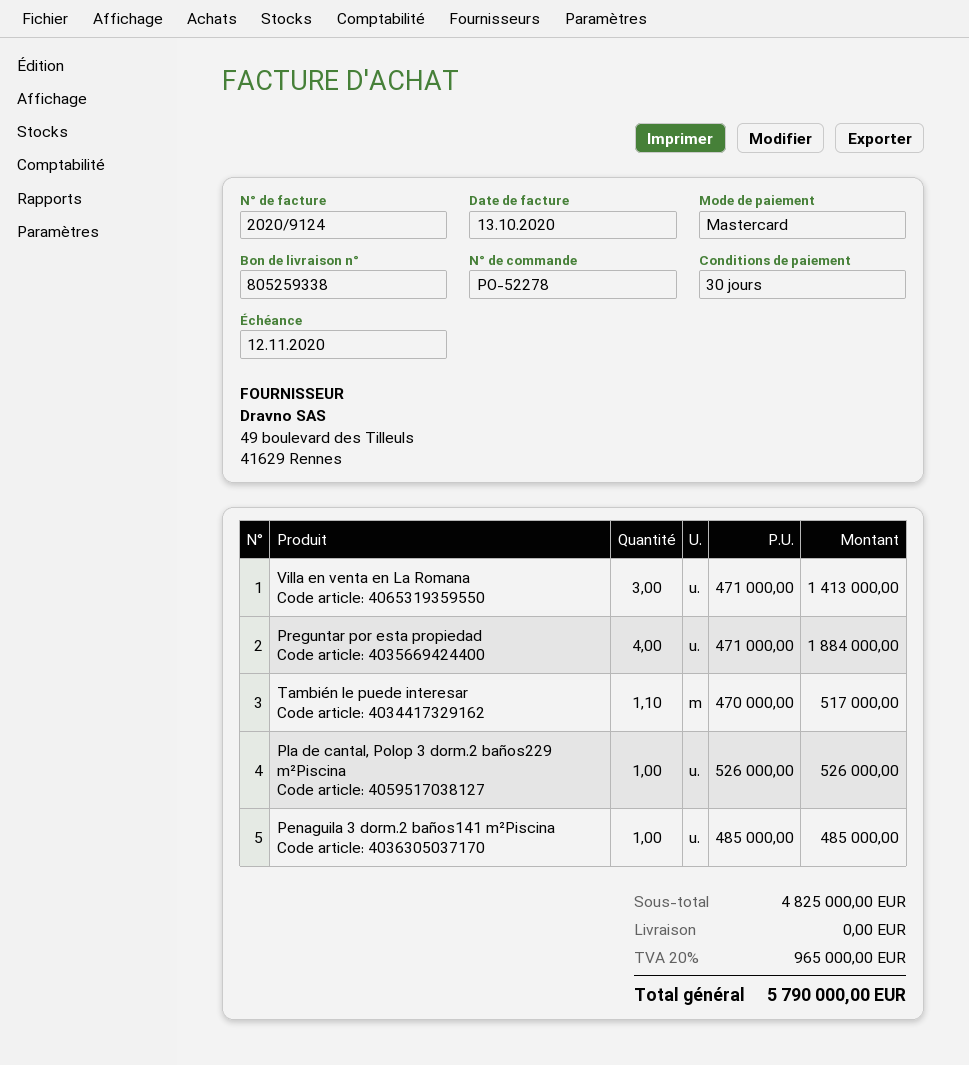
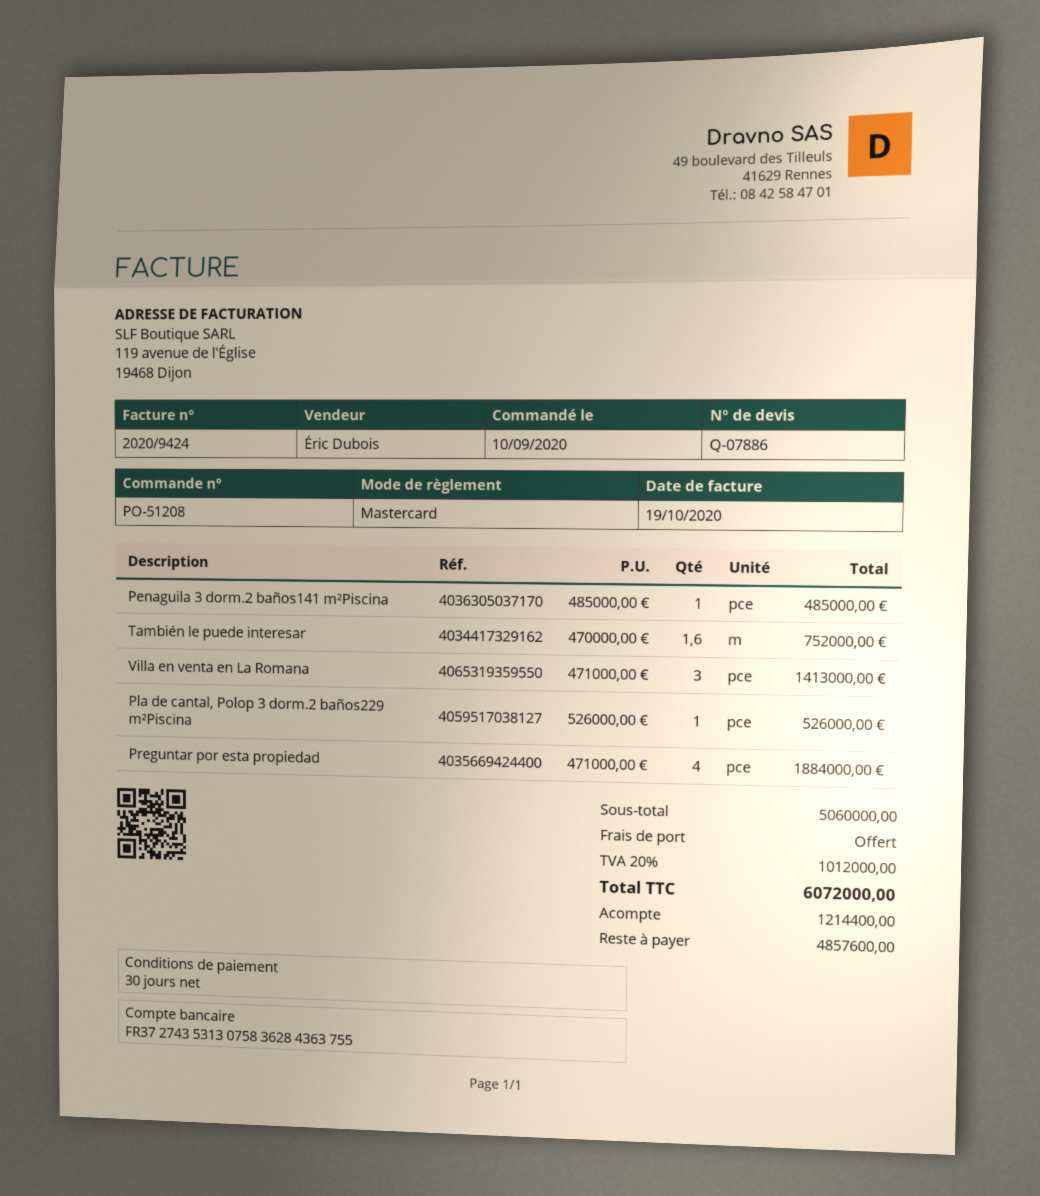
order number: PO-52278 -> PO-51208
invoice number: 2020/9124 -> 2020/9424
invoice date: 2020-10-13 -> 2020-10-19
También le puede interesar: 1.1 x 470000.00 = 517000.00 -> 1.6 x 470000.00 = 752000.00
subtotal: 4825000.00 -> 5060000.00
tax: 20% = 965000.00 -> 20% = 1012000.00
total: 5790000.00 -> 6072000.00

